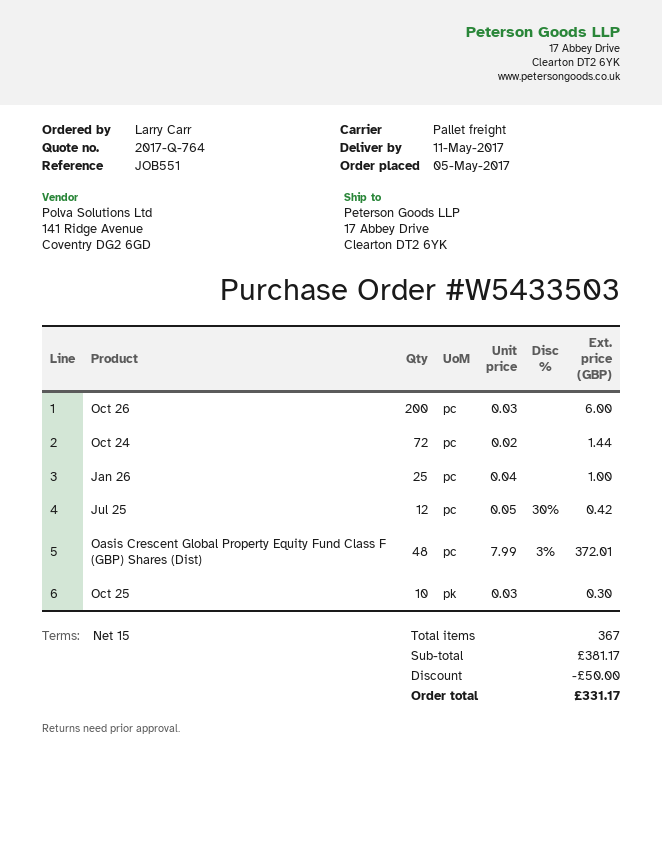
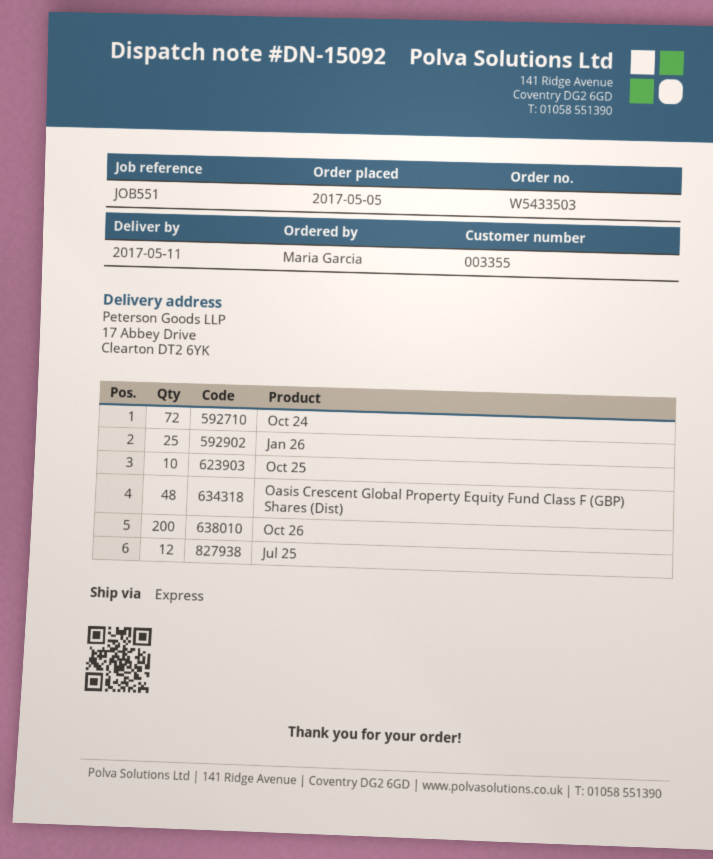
ordered by: Larry Carr -> Maria Garcia
shipping method: pallet freight -> express

